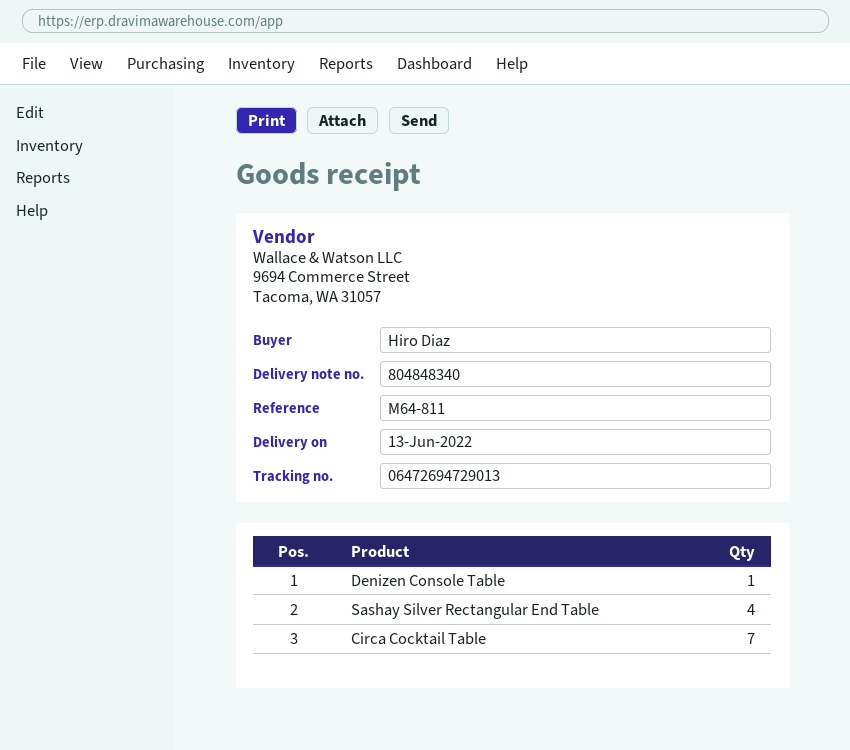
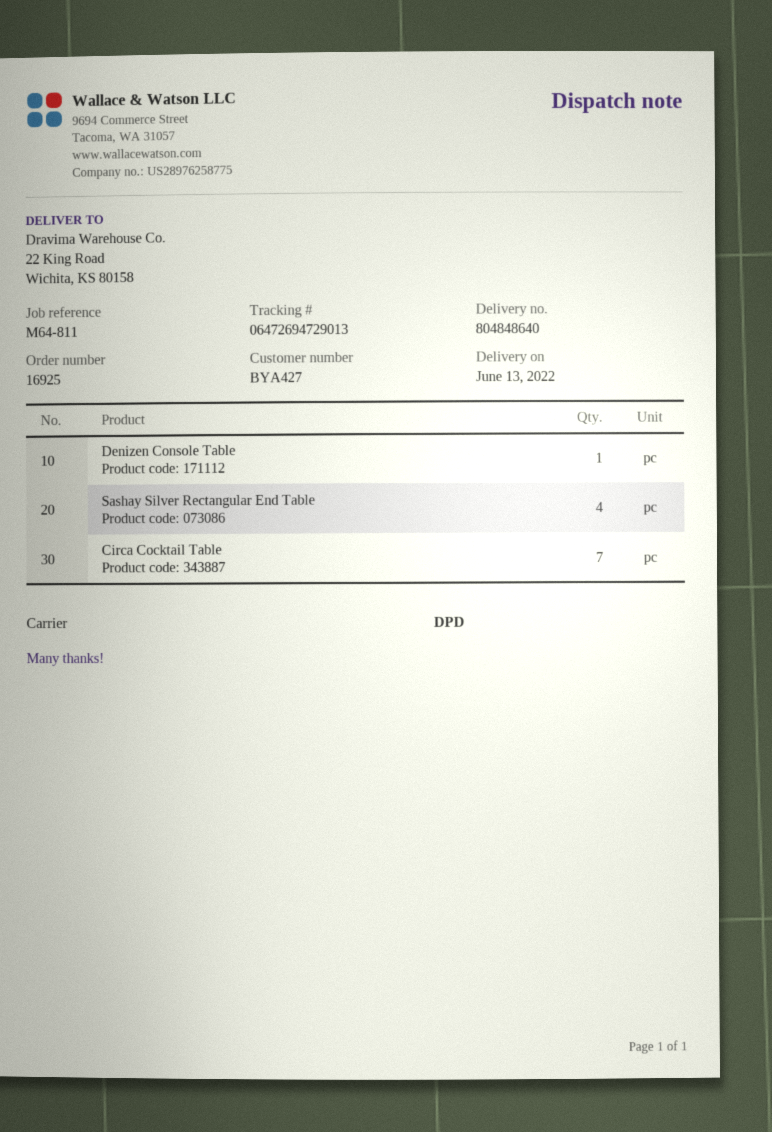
delivery note number: 804848340 -> 804848640

